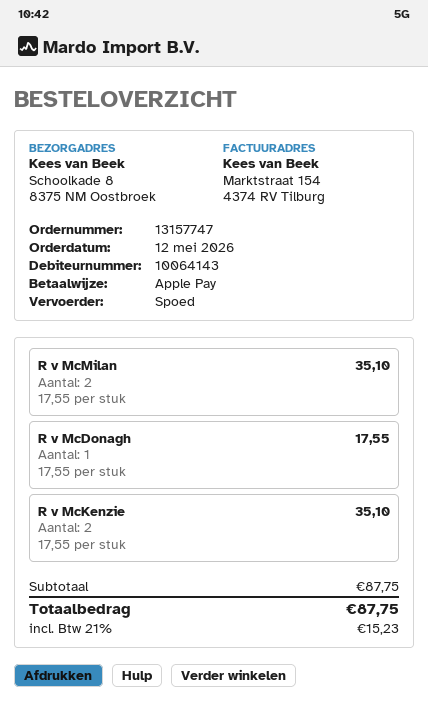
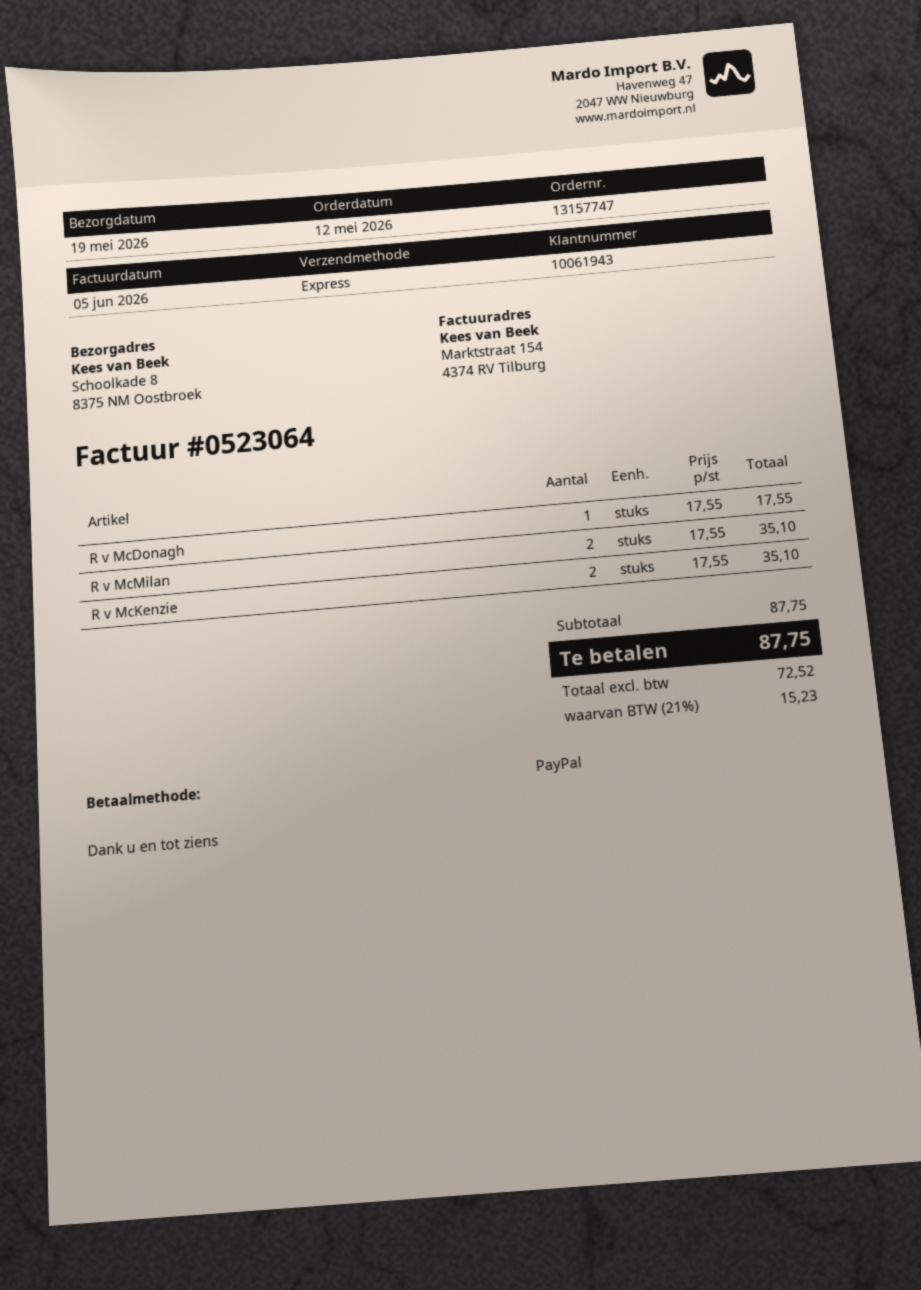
customer number: 10064143 -> 10061943
payment method: Apple Pay -> PayPal

